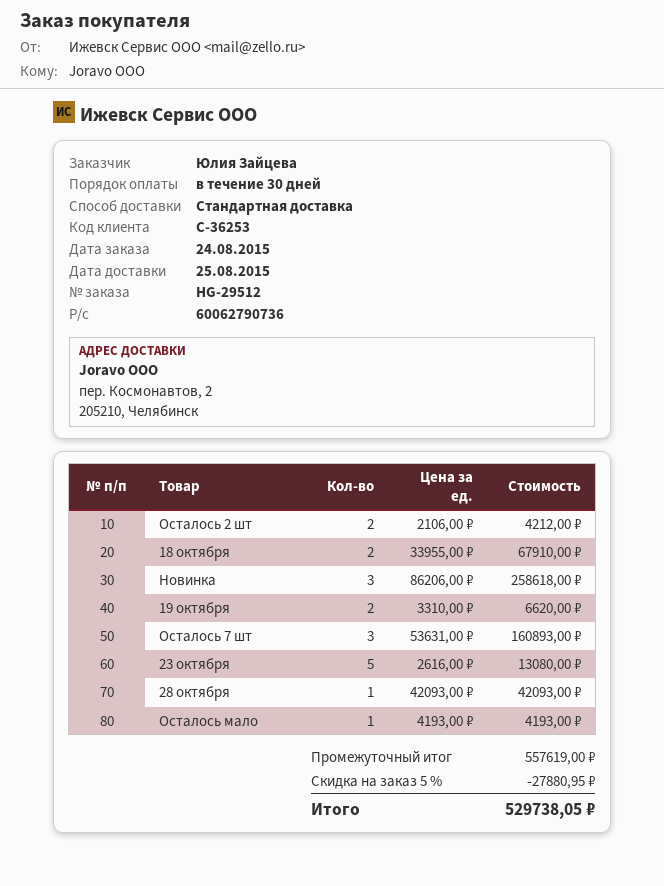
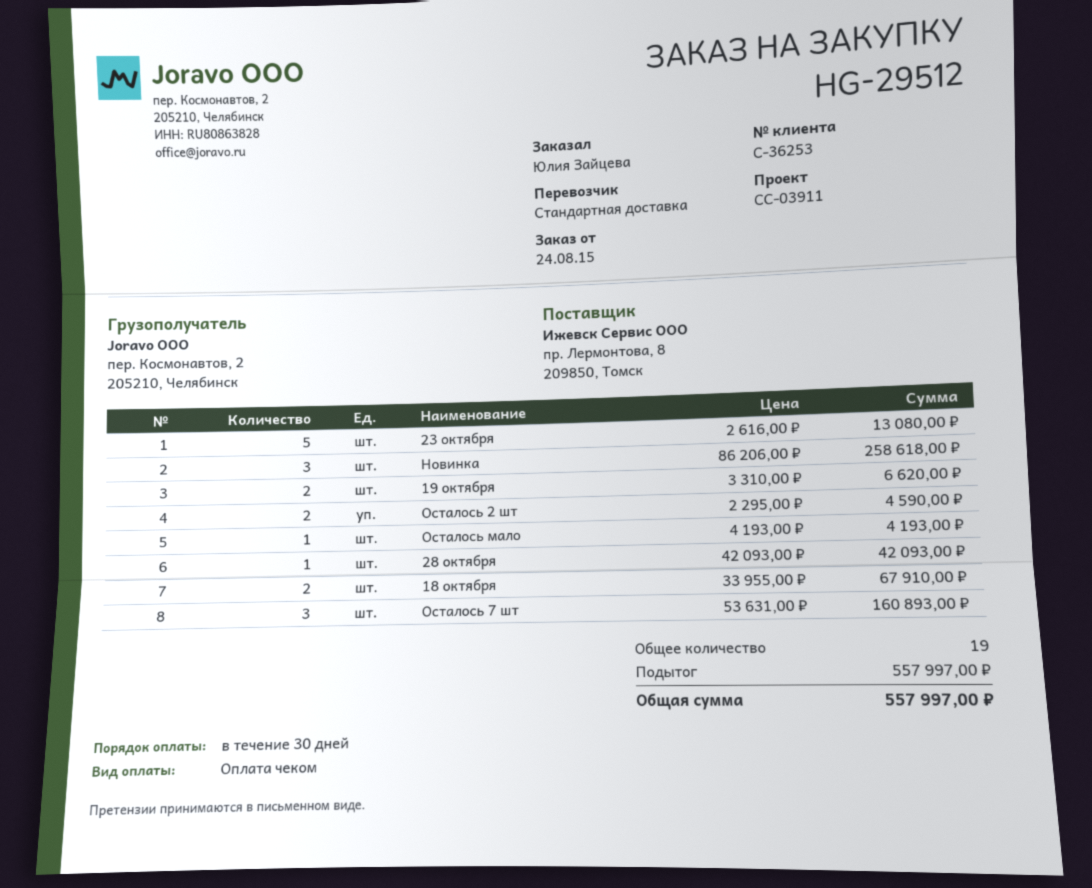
Осталось 2 шт: 2 x 2106.00 = 4212.00 -> 2 x 2295.00 = 4590.00
subtotal: 557619.00 -> 557997.00
discount: 5% = 27880.95 -> none
total: 529738.05 -> 557997.00

